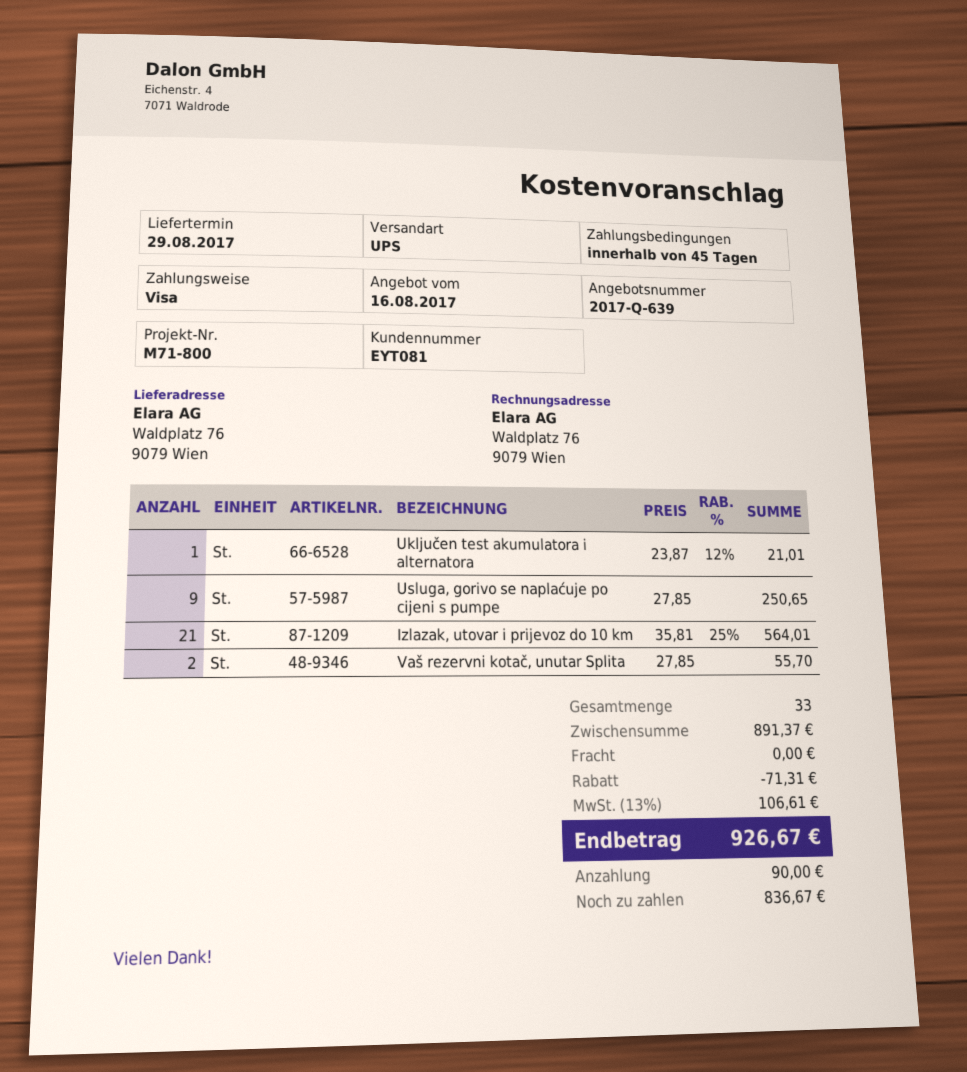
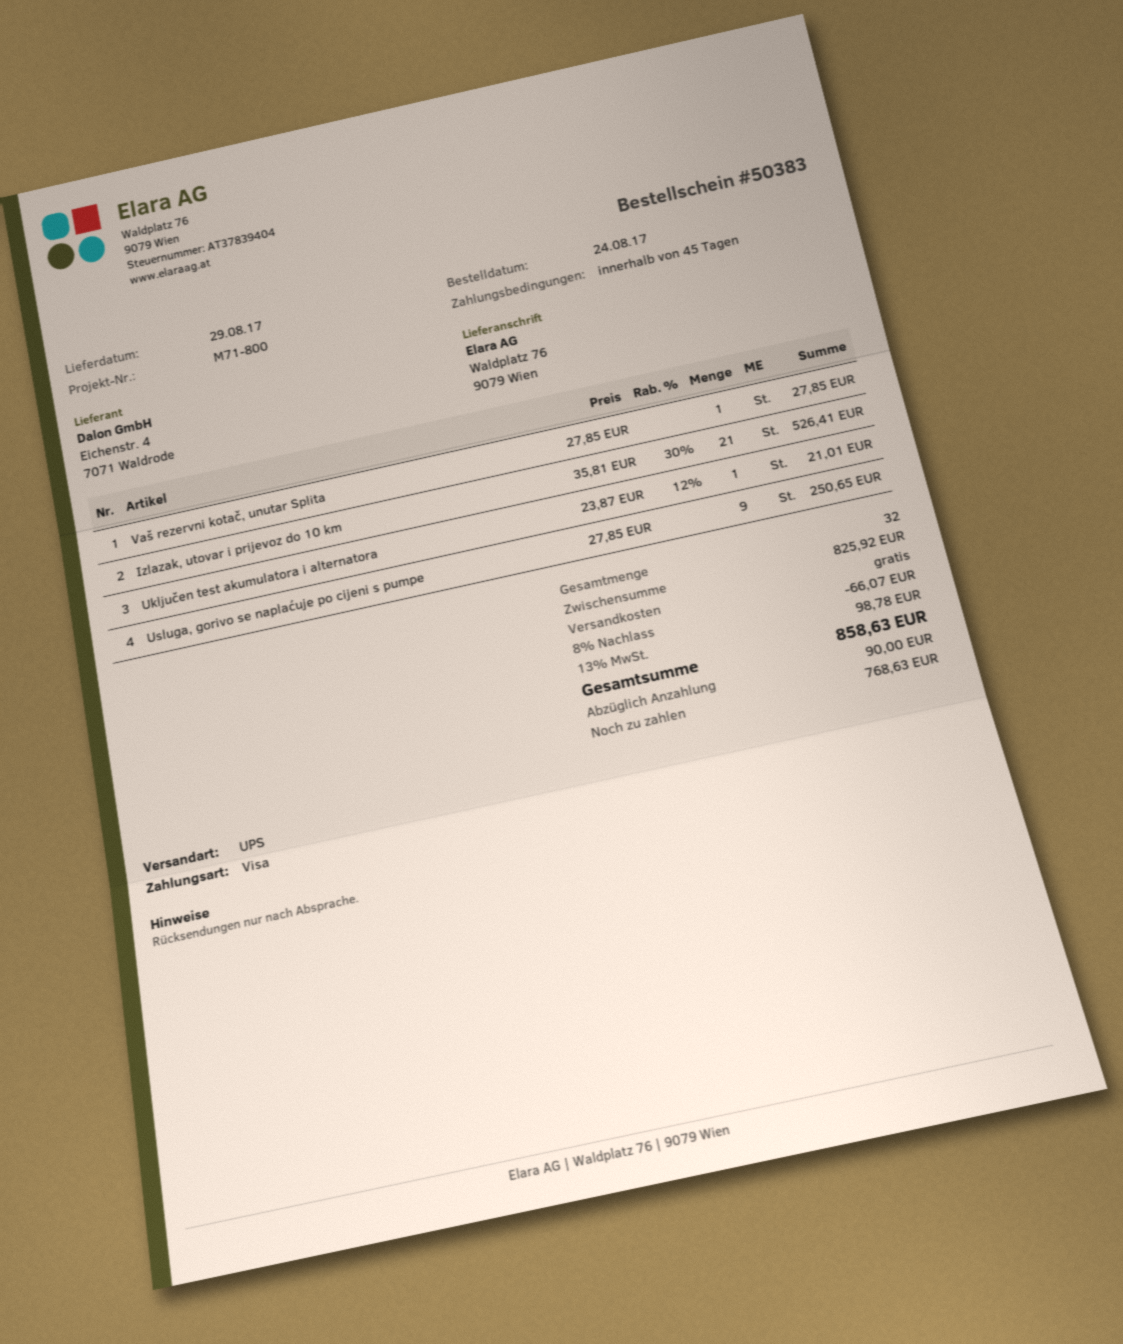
Izlazak, utovar i prijevoz do 10 km: 21 x 35.81 - 25% = 564.01 -> 21 x 35.81 - 30% = 526.41
Vaš rezervni kotač, unutar Splita: 2 x 27.85 = 55.70 -> 1 x 27.85 = 27.85
total quantity: 33 -> 32
subtotal: 891.37 -> 825.92
discount: 71.31 -> 66.07
tax: 13% = 106.61 -> 13% = 98.78
total: 926.67 -> 858.63
balance: 836.67 -> 768.63

